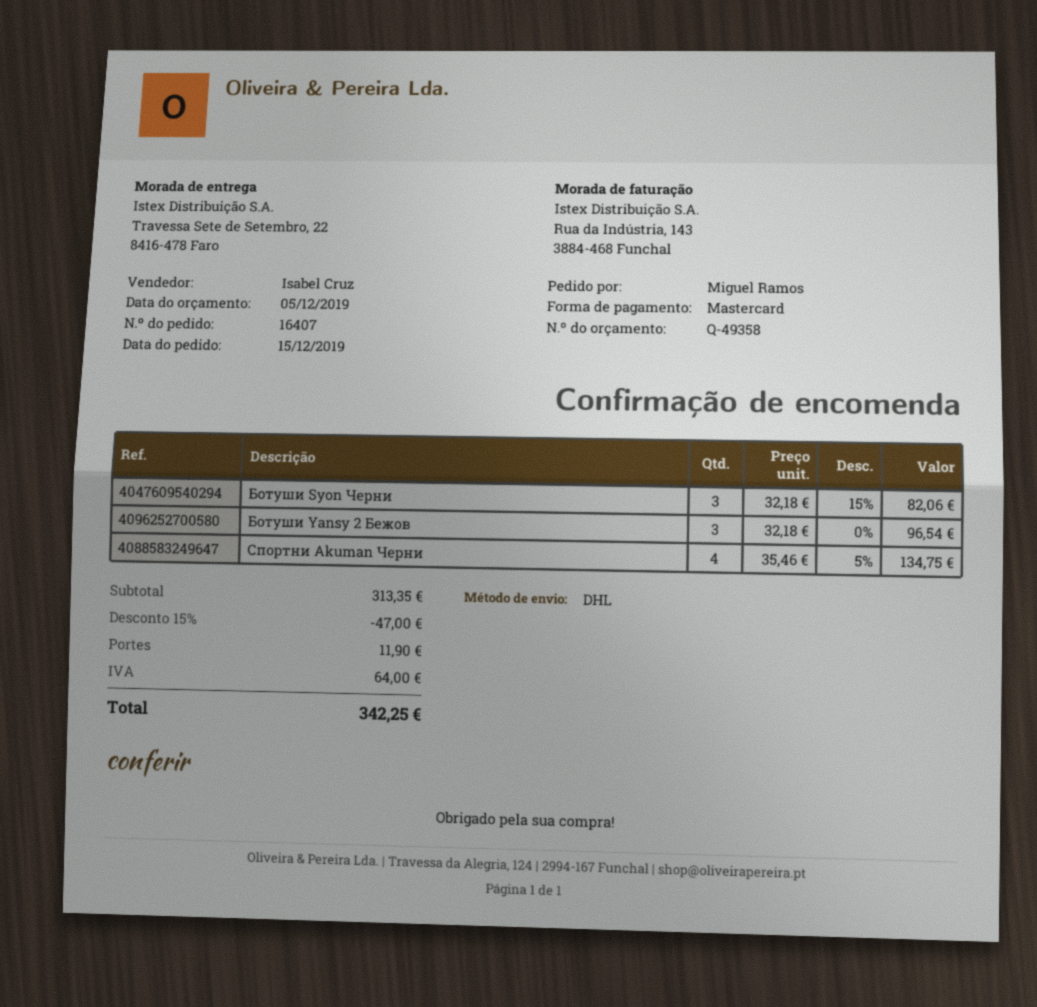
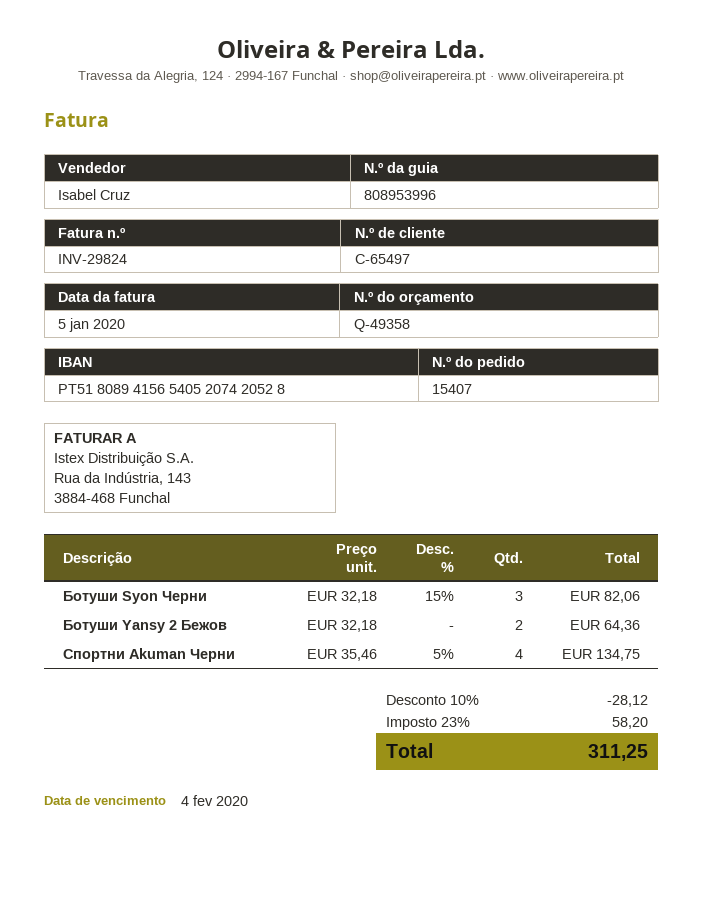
order number: 16407 -> 15407
Ботуши Yansy 2 Бежов: 3 x 32.18 = 96.54 -> 2 x 32.18 = 64.36
discount: 15% = 47.00 -> 10% = 28.12
shipping: 11.90 -> none
tax: 64.00 -> 58.20
total: 342.25 -> 311.25

